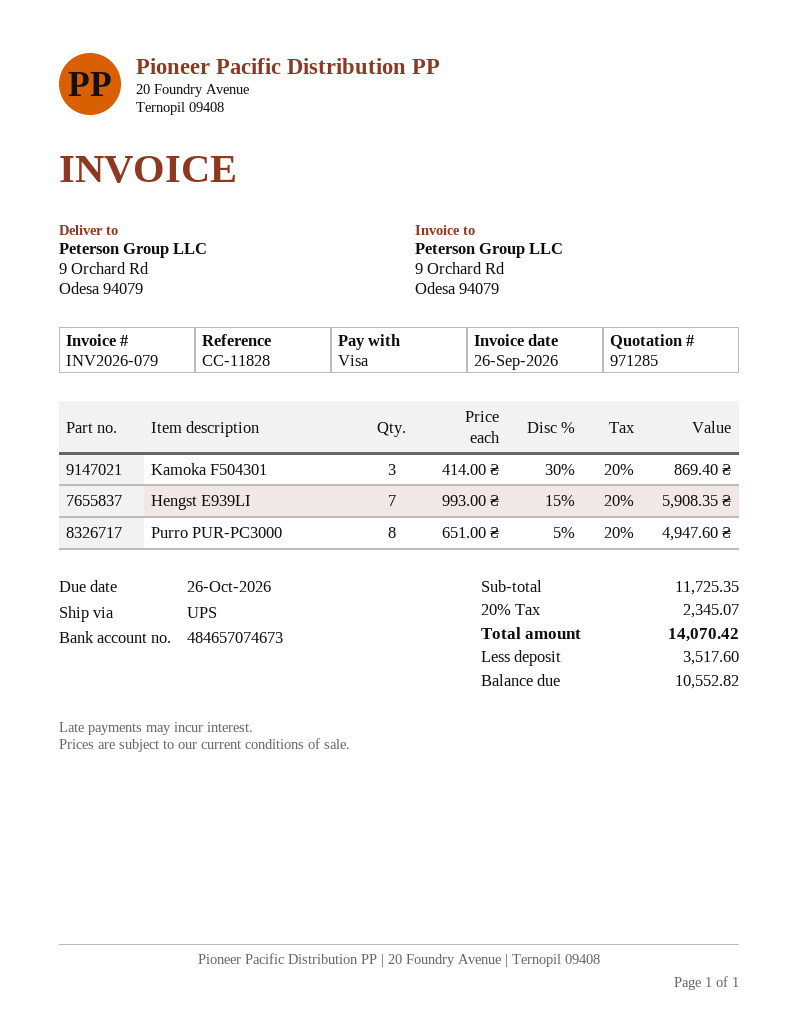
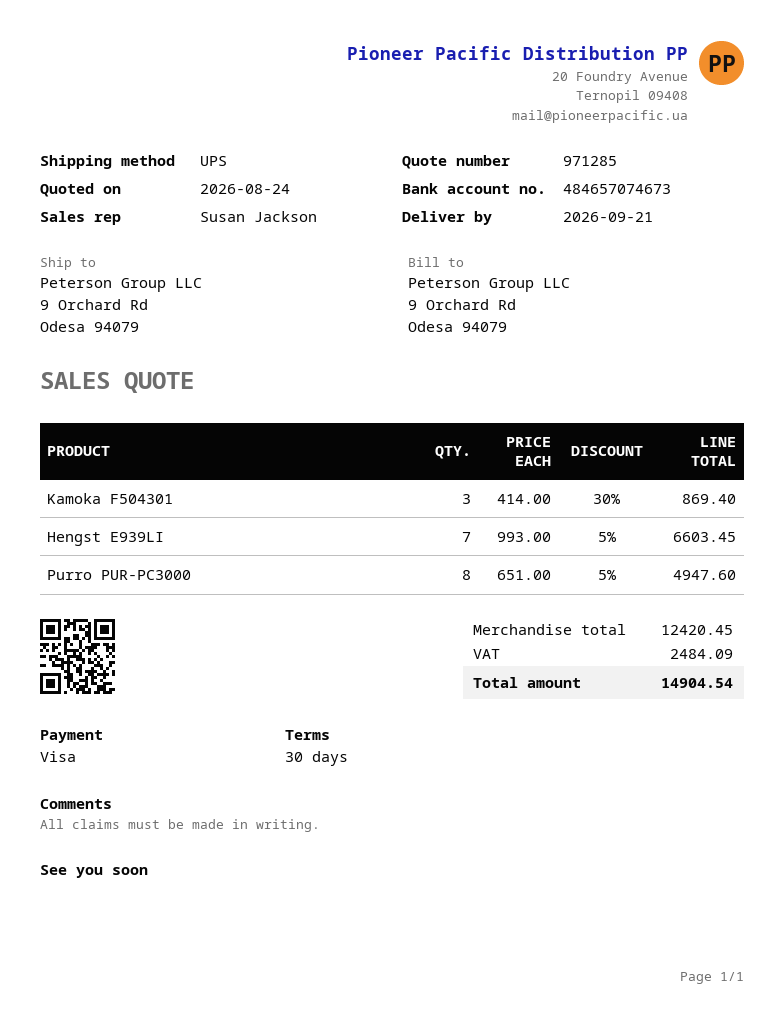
Hengst E939LI: 7 x 993.00 - 15% = 5908.35 -> 7 x 993.00 - 5% = 6603.45
subtotal: 11725.35 -> 12420.45
tax: 2345.07 -> 2484.09
total: 14070.42 -> 14904.54

